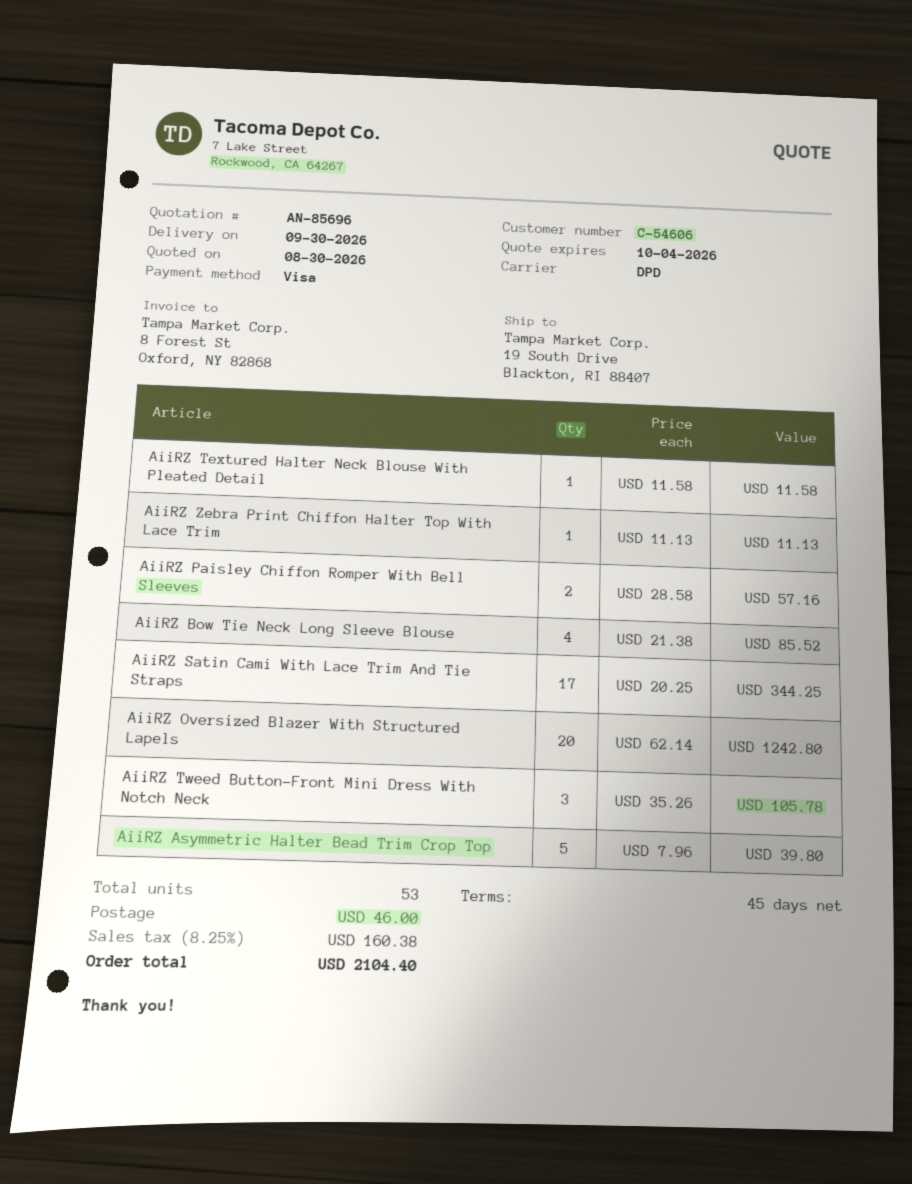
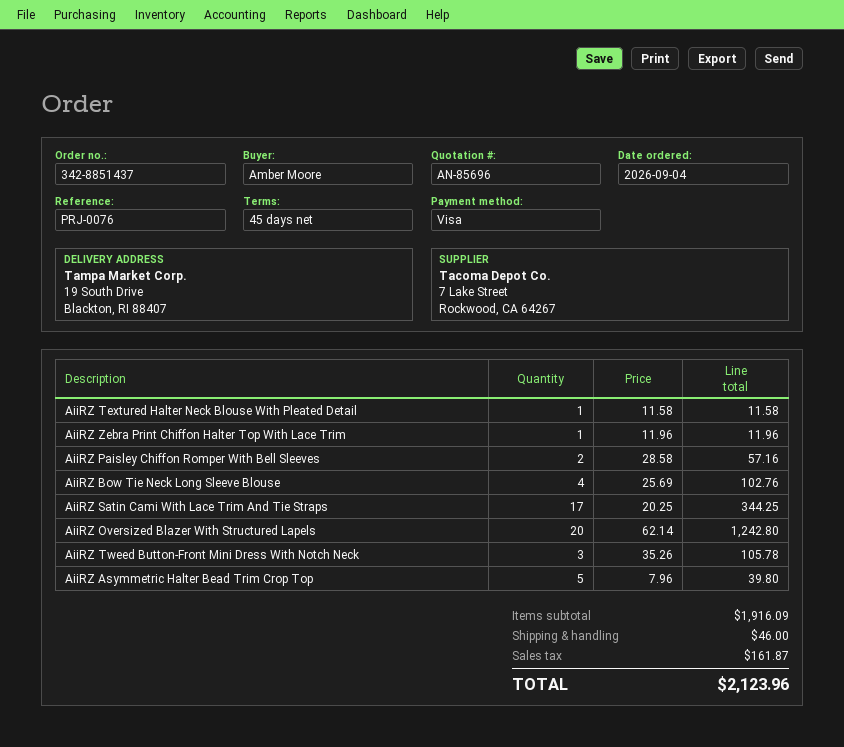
AiiRZ Zebra Print Chiffon Halter Top With Lace Trim: 1 x 11.13 = 11.13 -> 1 x 11.96 = 11.96
AiiRZ Bow Tie Neck Long Sleeve Blouse: 4 x 21.38 = 85.52 -> 4 x 25.69 = 102.76
tax: 160.38 -> 161.87
total: 2104.40 -> 2123.96

